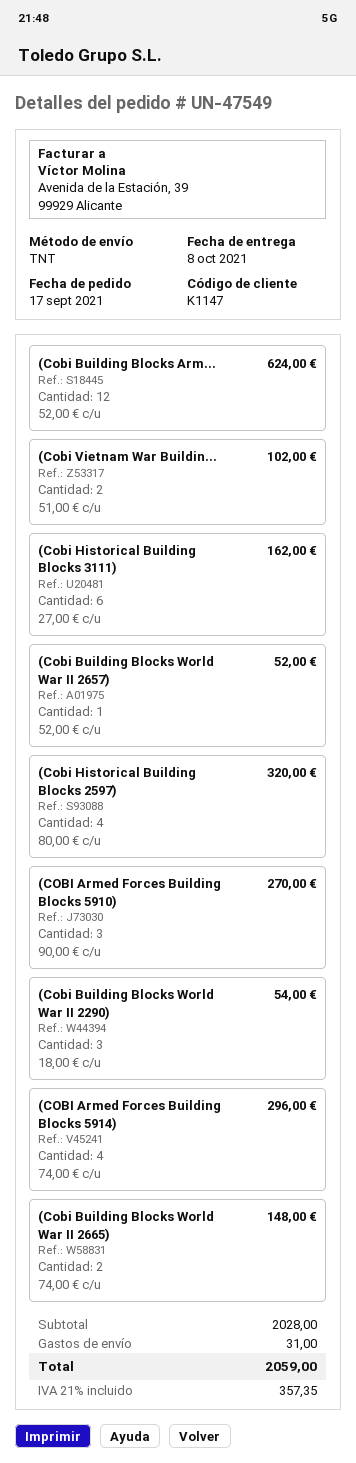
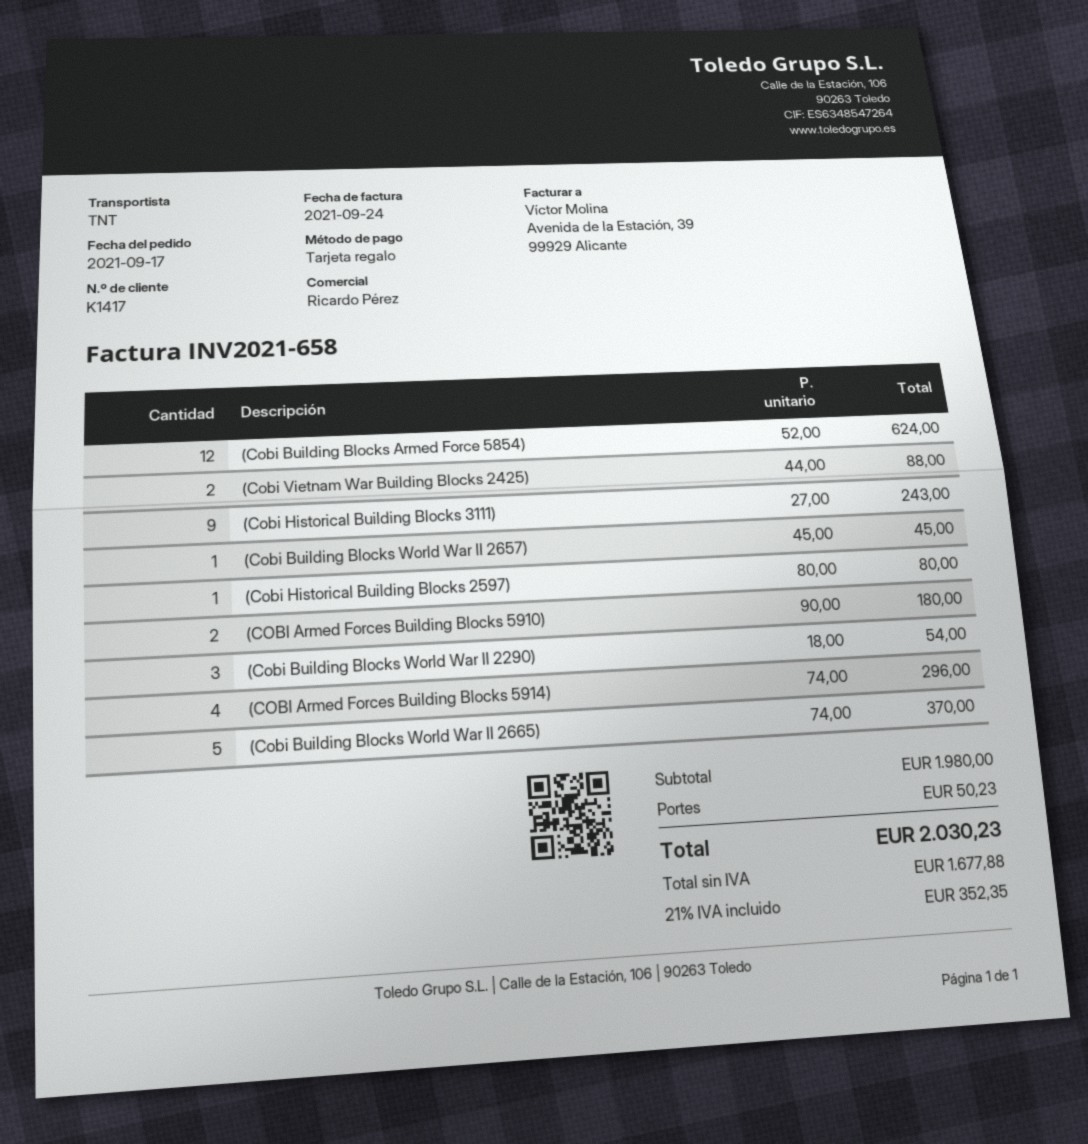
customer number: K1147 -> K1417
(Cobi Vietnam War Buildin...: 2 x 51.00 = 102.00 -> 2 x 44.00 = 88.00
(Cobi Historical Building Blocks 3111): 6 x 27.00 = 162.00 -> 9 x 27.00 = 243.00
(Cobi Building Blocks World War II 2657): 1 x 52.00 = 52.00 -> 1 x 45.00 = 45.00
(Cobi Historical Building Blocks 2597): 4 x 80.00 = 320.00 -> 1 x 80.00 = 80.00
(COBI Armed Forces Building Blocks 5910): 3 x 90.00 = 270.00 -> 2 x 90.00 = 180.00
(Cobi Building Blocks World War II 2665): 2 x 74.00 = 148.00 -> 5 x 74.00 = 370.00
subtotal: 2028.00 -> 1980.00
shipping: 31.00 -> 50.23
tax: 21% = 357.35 -> 21% = 352.35
total: 2059.00 -> 2030.23

